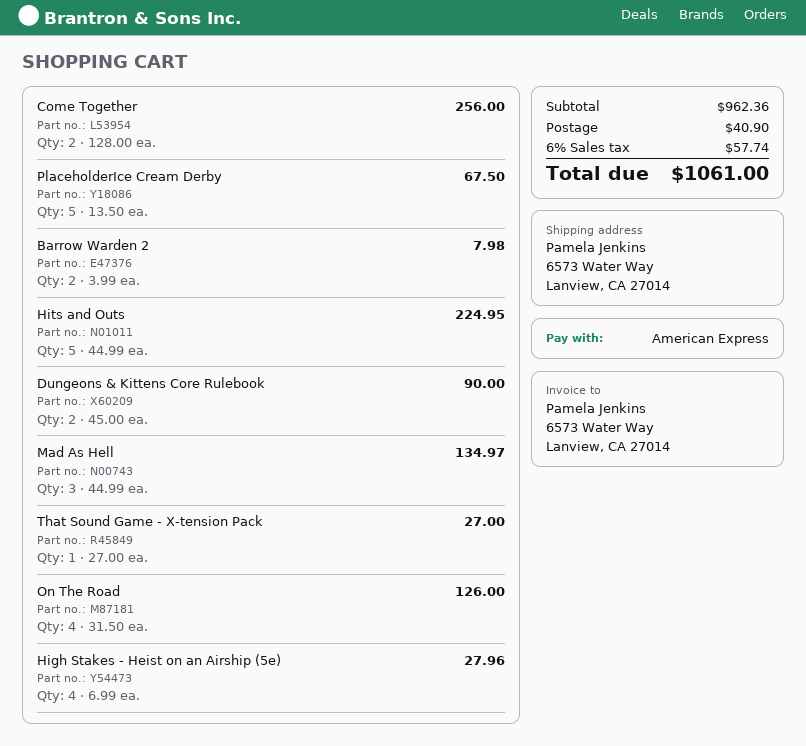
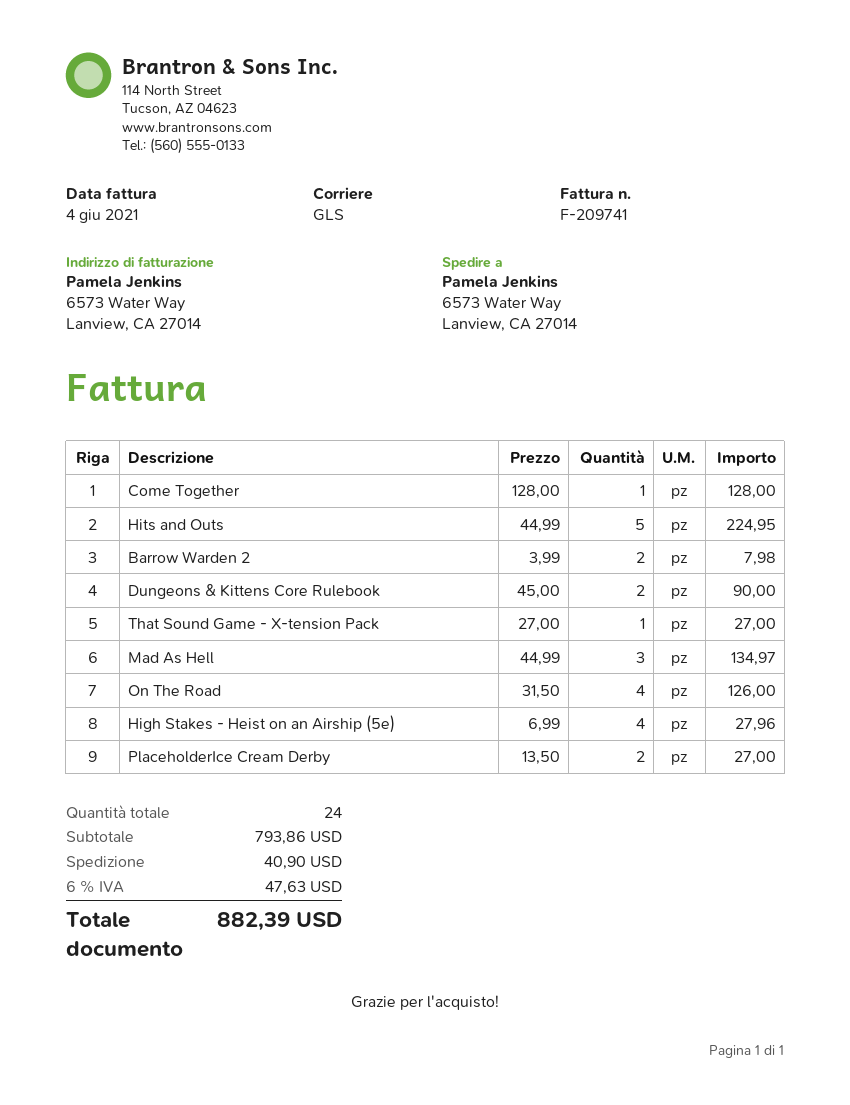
Come Together: 2 x 128.00 = 256.00 -> 1 x 128.00 = 128.00
PlaceholderIce Cream Derby: 5 x 13.50 = 67.50 -> 2 x 13.50 = 27.00
subtotal: 962.36 -> 793.86
tax: 6% = 57.74 -> 6% = 47.63
total: 1061.00 -> 882.39

